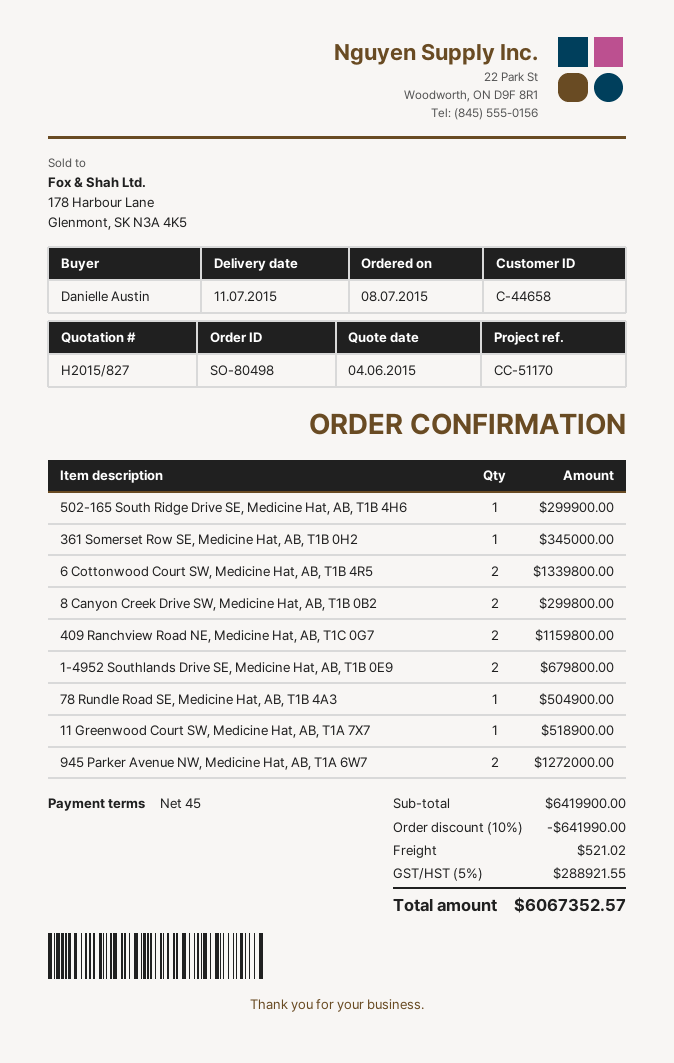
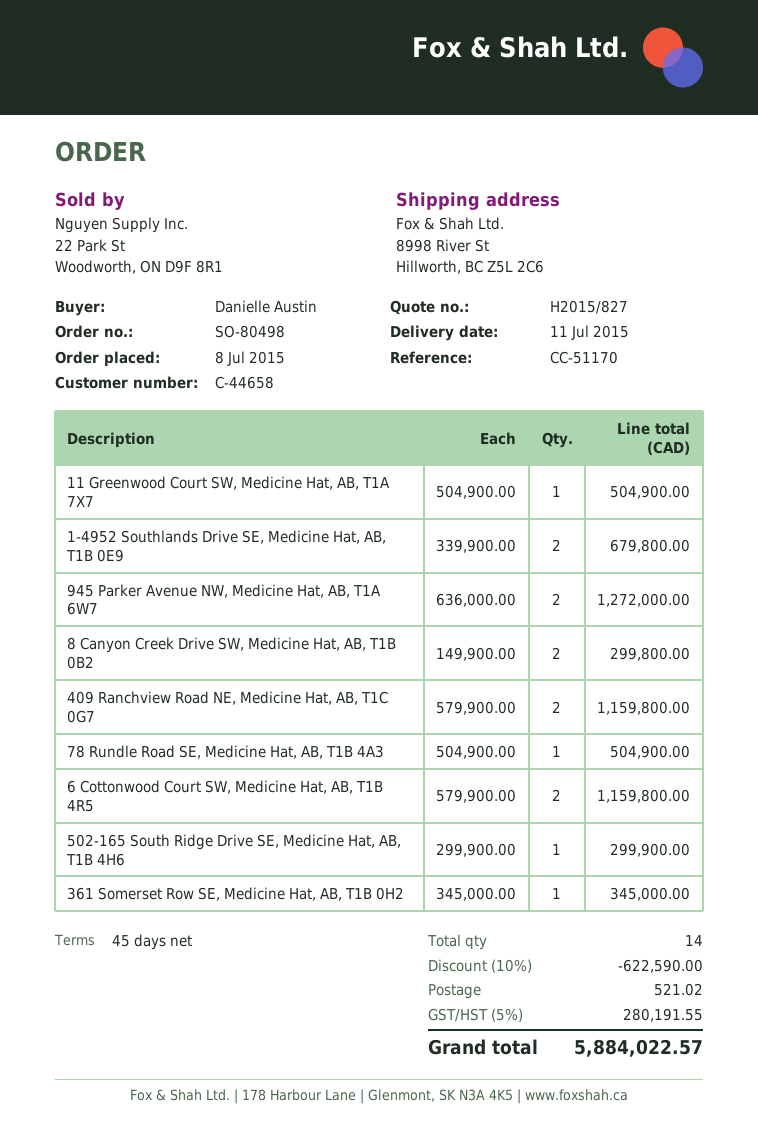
6 Cottonwood Court SW, Medicine Hat, AB, T1B 4R5: 2 for 1339800.00 -> 2 for 1159800.00
11 Greenwood Court SW, Medicine Hat, AB, T1A 7X7: 1 for 518900.00 -> 1 for 504900.00
discount: 10% = 641990.00 -> 10% = 622590.00
tax: 5% = 288921.55 -> 5% = 280191.55
total: 6067352.57 -> 5884022.57

